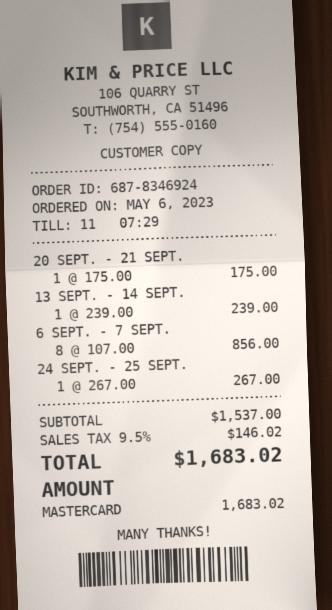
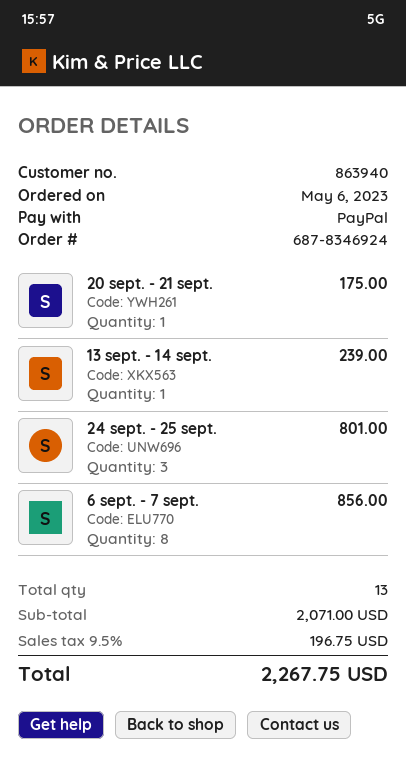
payment method: Mastercard -> PayPal
24 SEPT. - 25 SEPT.: 1 for 267.00 -> 3 for 801.00
subtotal: 1537.00 -> 2071.00
tax: 9.5% = 146.02 -> 9.5% = 196.75
total: 1683.02 -> 2267.75

